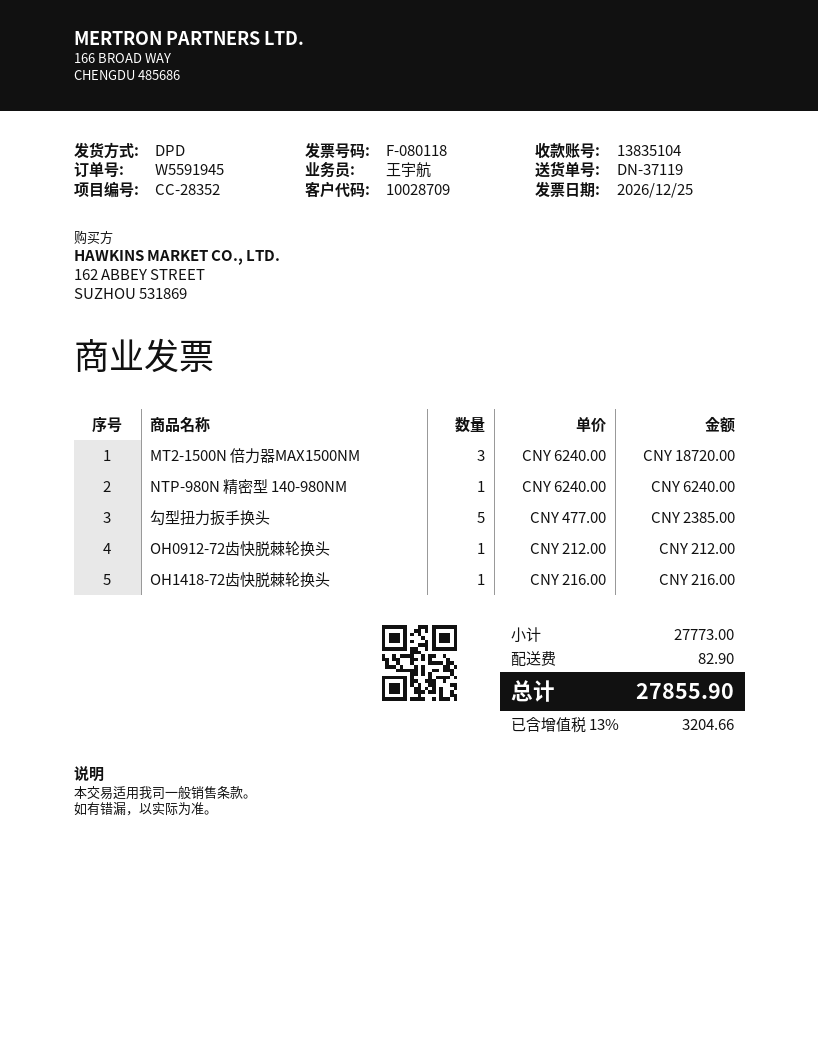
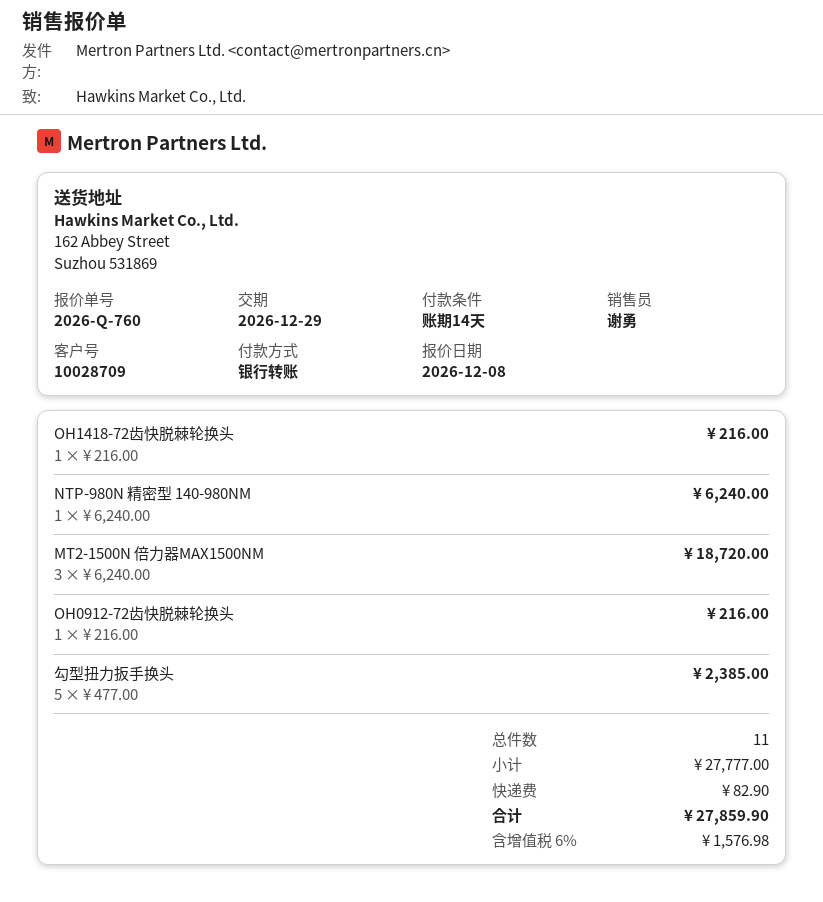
sales rep: 王宇航 -> 谢勇
OH0912-72齿快脱棘轮换头: 1 x 212.00 = 212.00 -> 1 x 216.00 = 216.00
subtotal: 27773.00 -> 27777.00
tax: 13% = 3204.66 -> 6% = 1576.98
total: 27855.90 -> 27859.90

